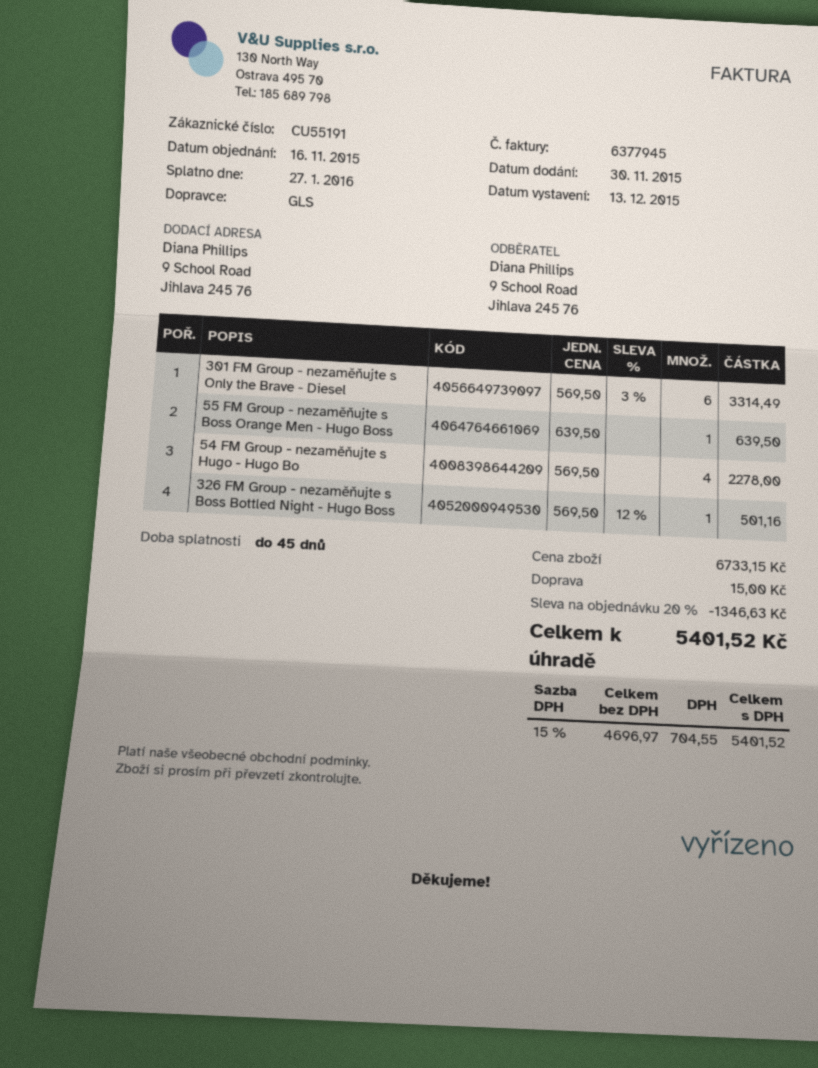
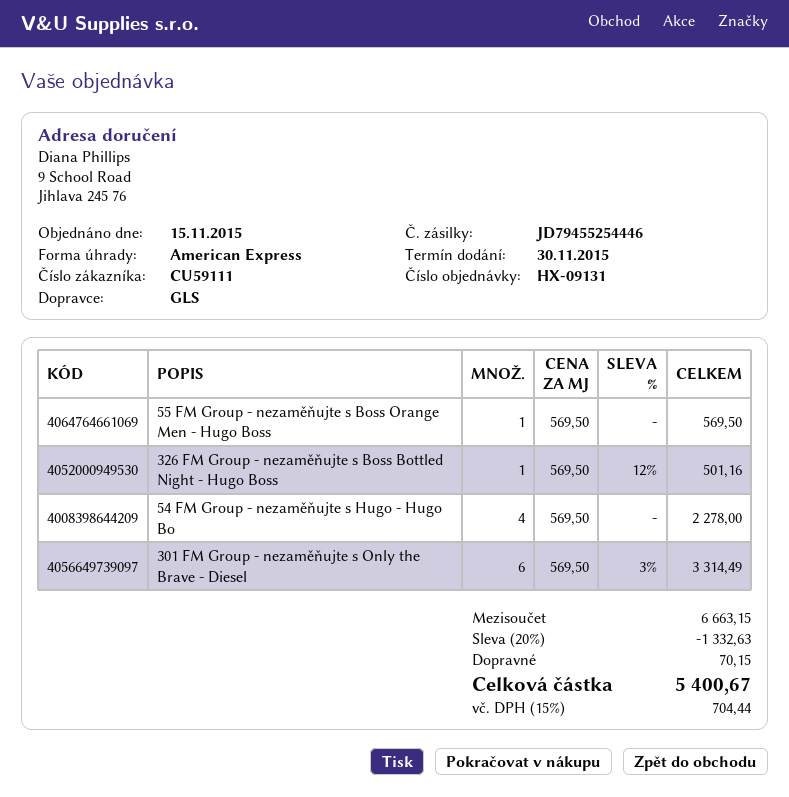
order date: 2015-11-16 -> 2015-11-15
customer number: CU55191 -> CU59111
55 FM Group - nezaměňujte s Boss Orange Men - Hugo Boss: 1 x 639.50 = 639.50 -> 1 x 569.50 = 569.50
subtotal: 6733.15 -> 6663.15
discount: 20% = 1346.63 -> 20% = 1332.63
shipping: 15.00 -> 70.15
tax: 15% = 704.55 -> 15% = 704.44
total: 5401.52 -> 5400.67

